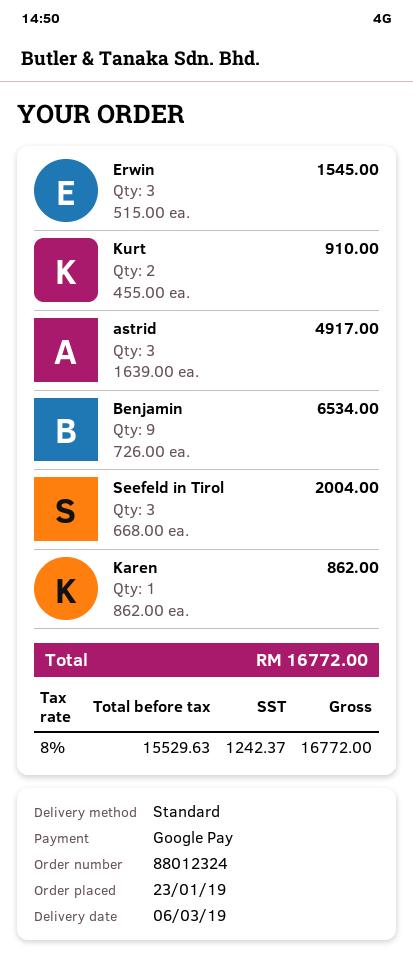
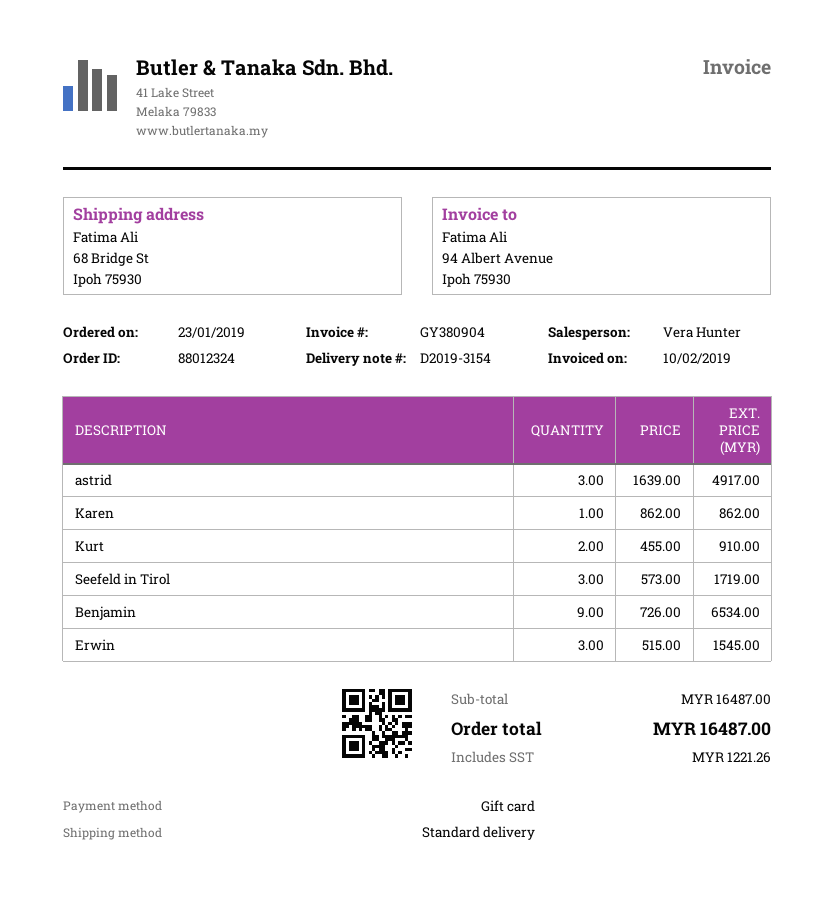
payment method: Google Pay -> gift card
Seefeld in Tirol: 3 x 668.00 = 2004.00 -> 3 x 573.00 = 1719.00
tax: 1242.37 -> 1221.26
total: 16772.00 -> 16487.00

